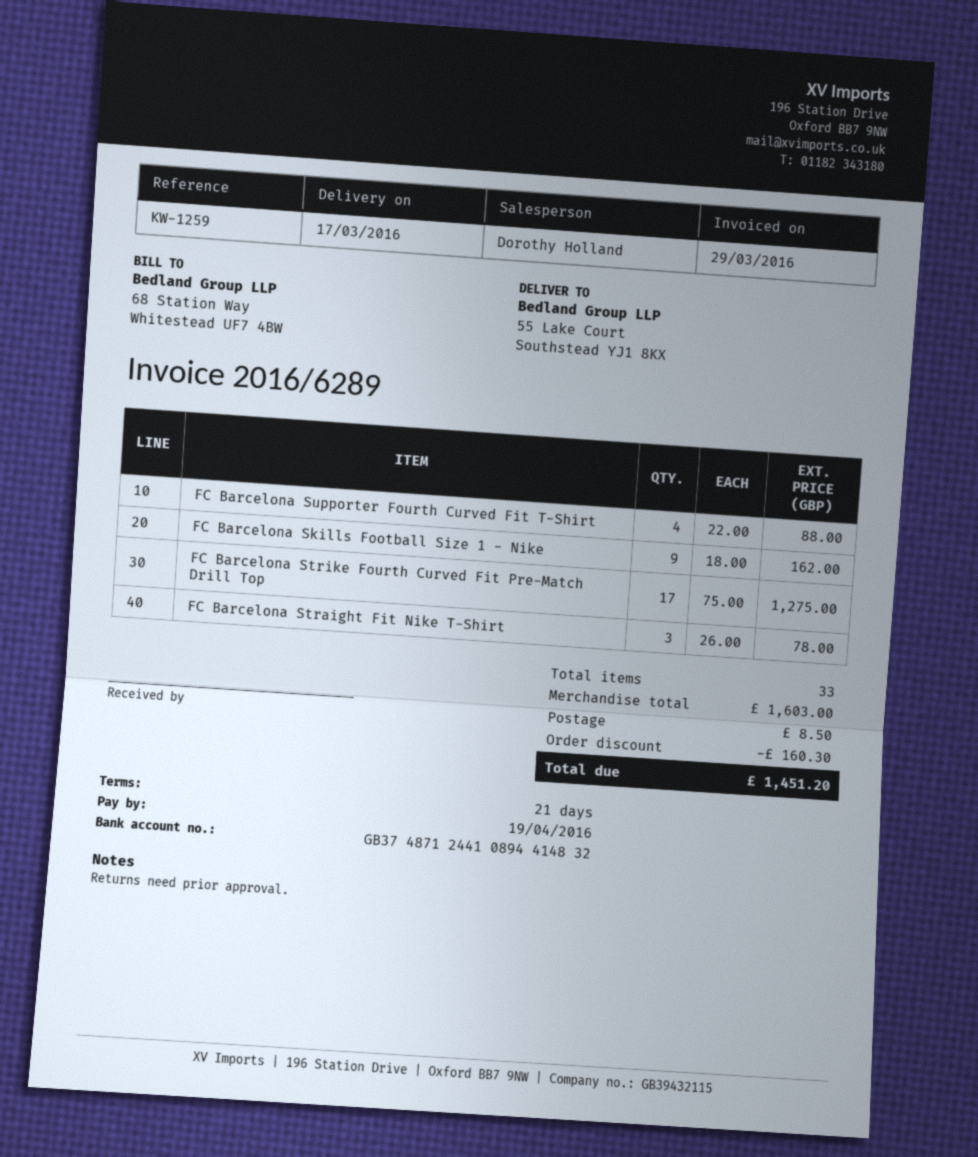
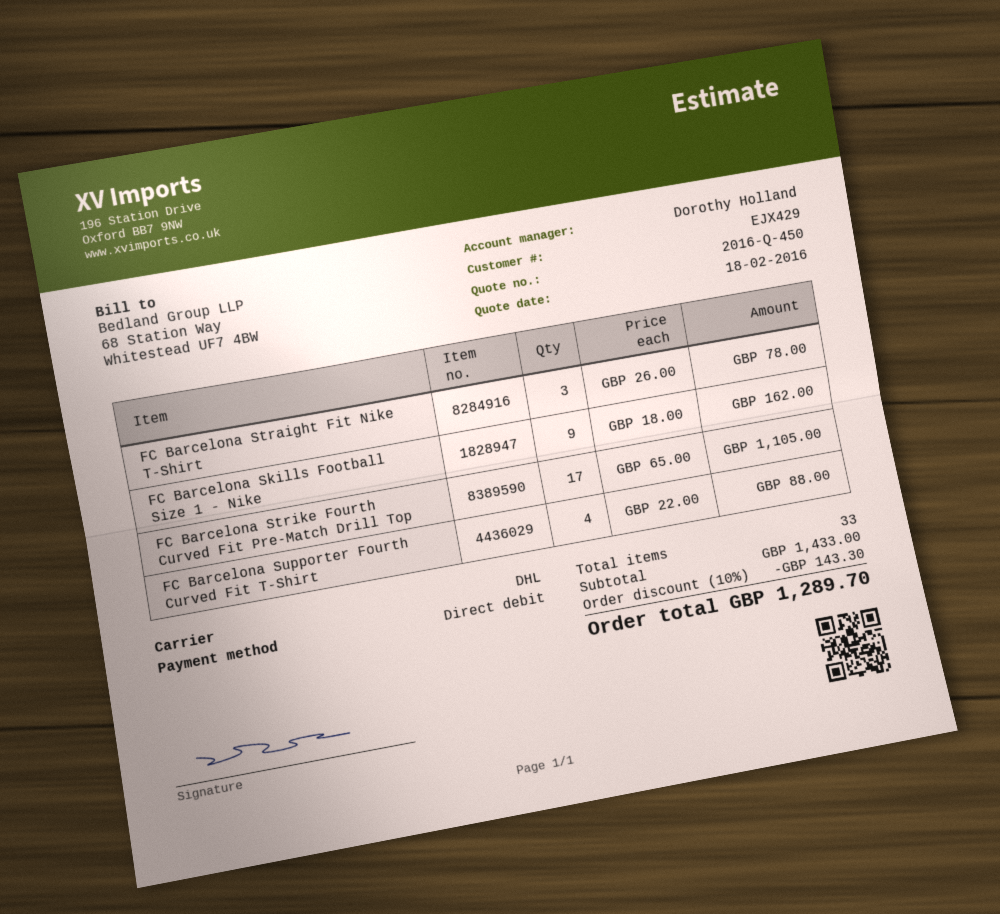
FC Barcelona Strike Fourth Curved Fit Pre-Match Drill Top: 17 x 75.00 = 1275.00 -> 17 x 65.00 = 1105.00
subtotal: 1603.00 -> 1433.00
discount: 160.30 -> 143.30
shipping: 8.50 -> none
total: 1451.20 -> 1289.70

